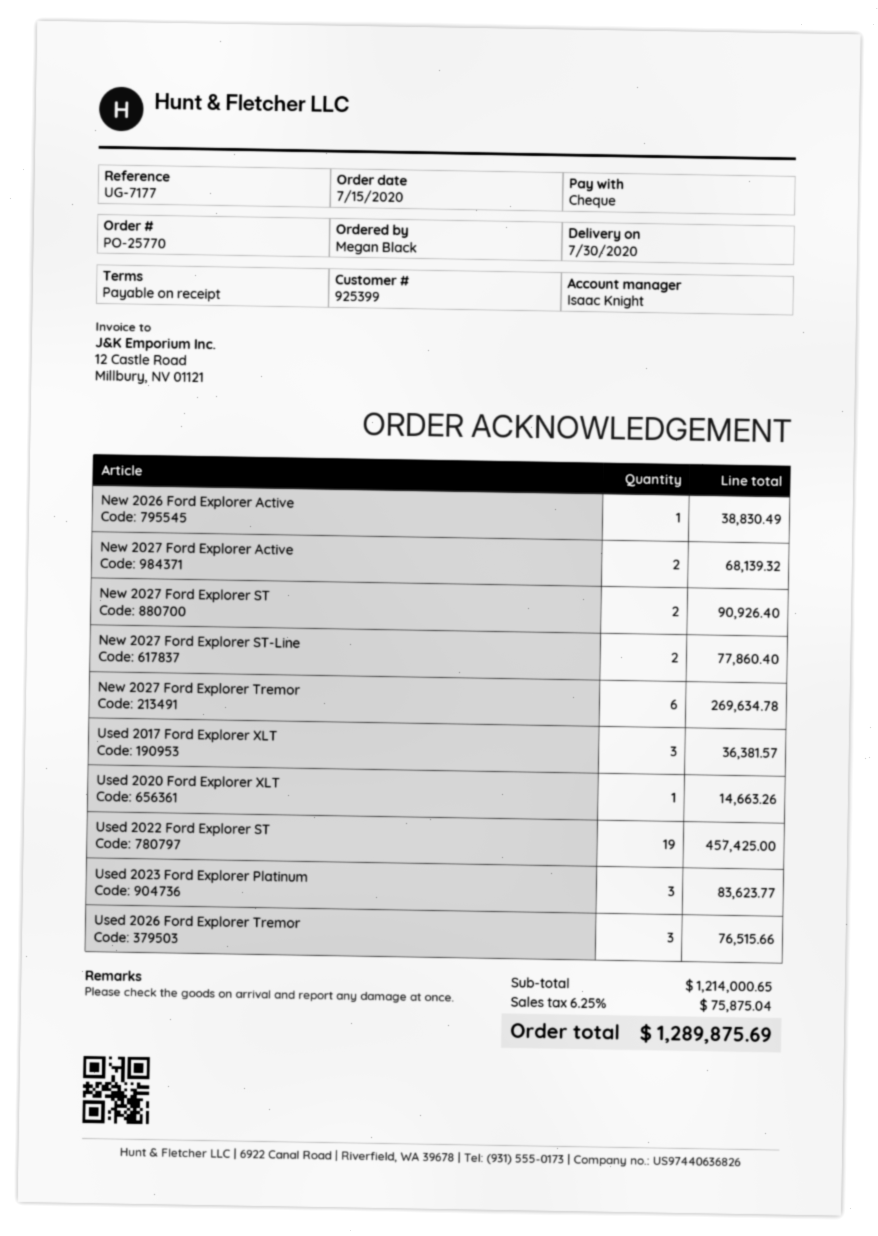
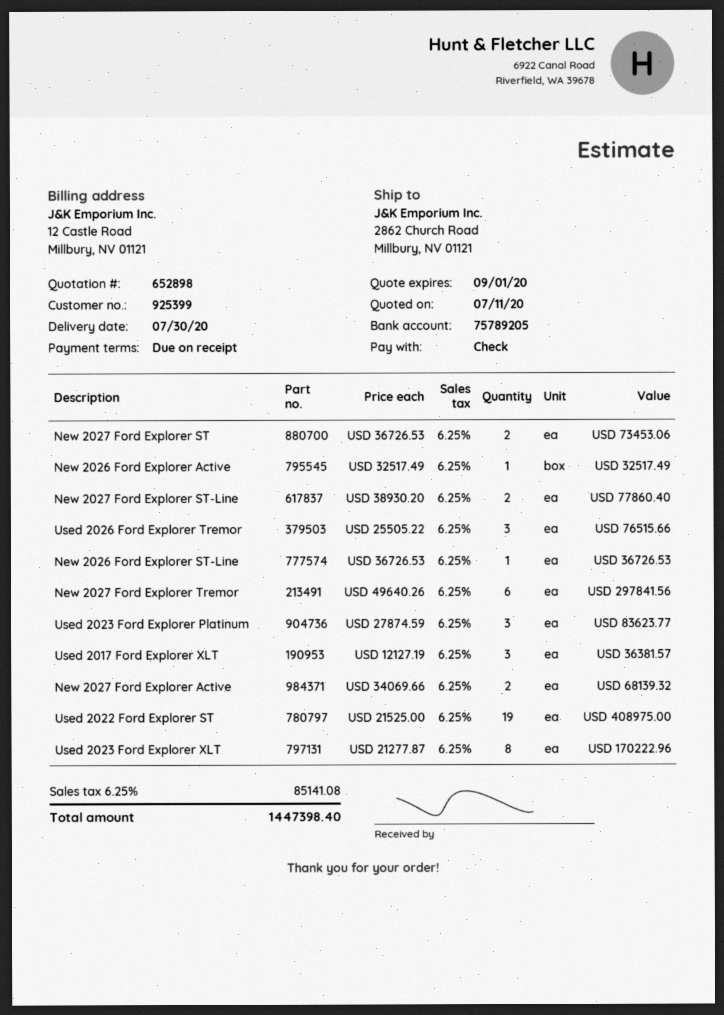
New 2026 Ford Explorer Active: 1 for 38830.49 -> 1 for 32517.49
New 2027 Ford Explorer ST: 2 for 90926.40 -> 2 for 73453.06
New 2027 Ford Explorer Tremor: 6 for 269634.78 -> 6 for 297841.56
Used 2020 Ford Explorer XLT: 1 for 14663.26 -> none
Used 2022 Ford Explorer ST: 19 for 457425.00 -> 19 for 408975.00
New 2026 Ford Explorer ST-Line: none -> 1 for 36726.53
Used 2023 Ford Explorer XLT: none -> 8 for 170222.96
tax: 6.25% = 75875.04 -> 6.25% = 85141.08
total: 1289875.69 -> 1447398.40

